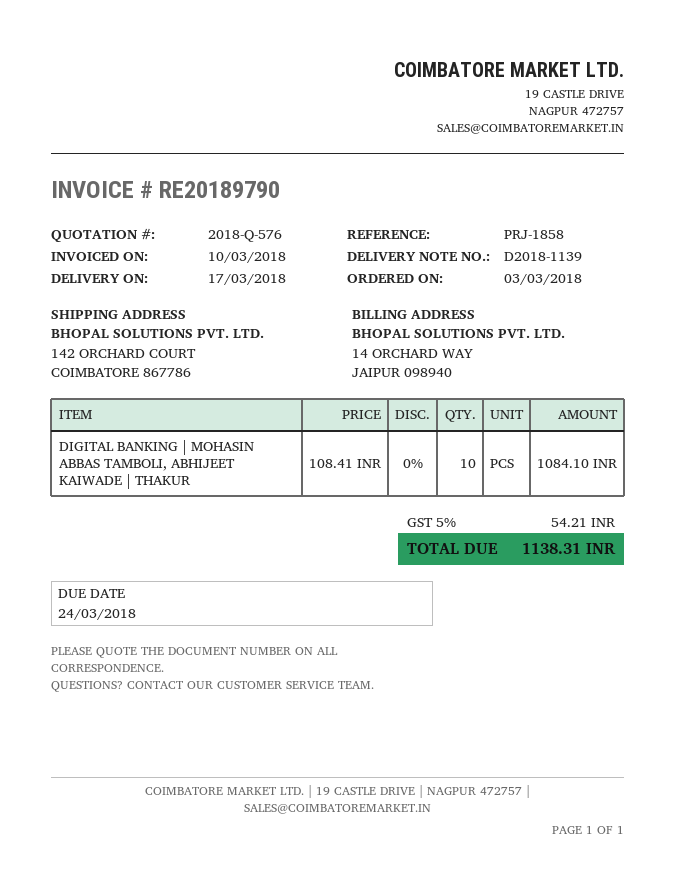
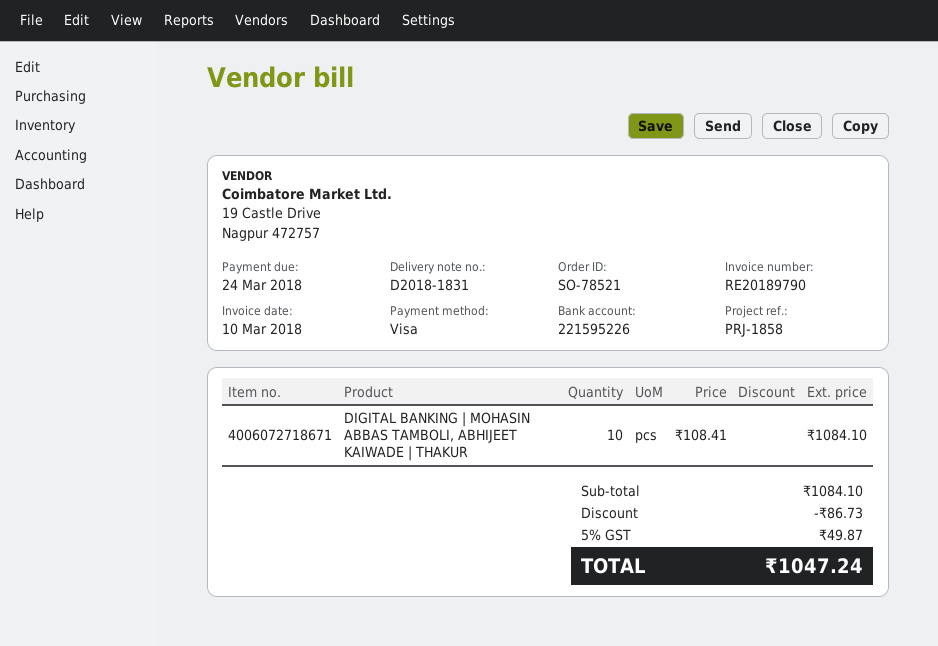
delivery note number: D2018-1139 -> D2018-1831
discount: none -> 86.73
tax: 5% = 54.21 -> 5% = 49.87
total: 1138.31 -> 1047.24

